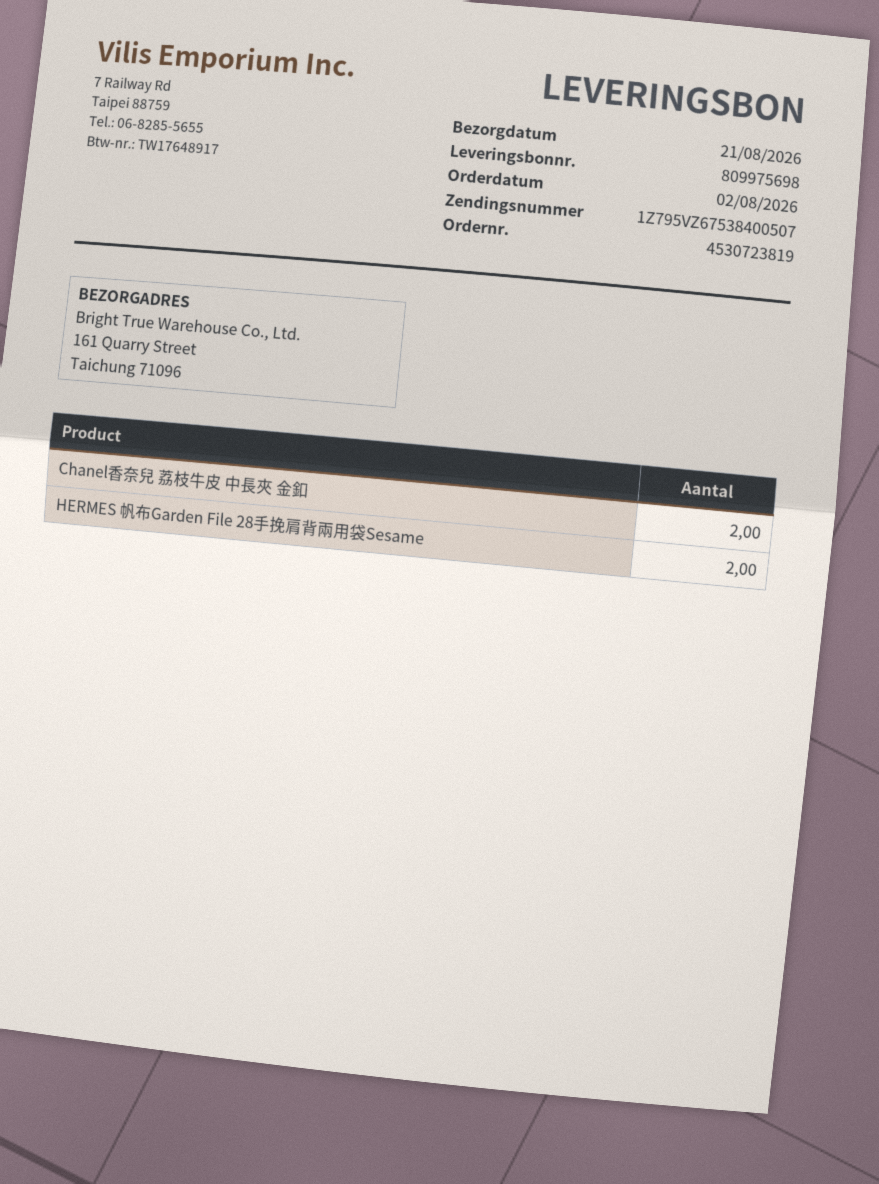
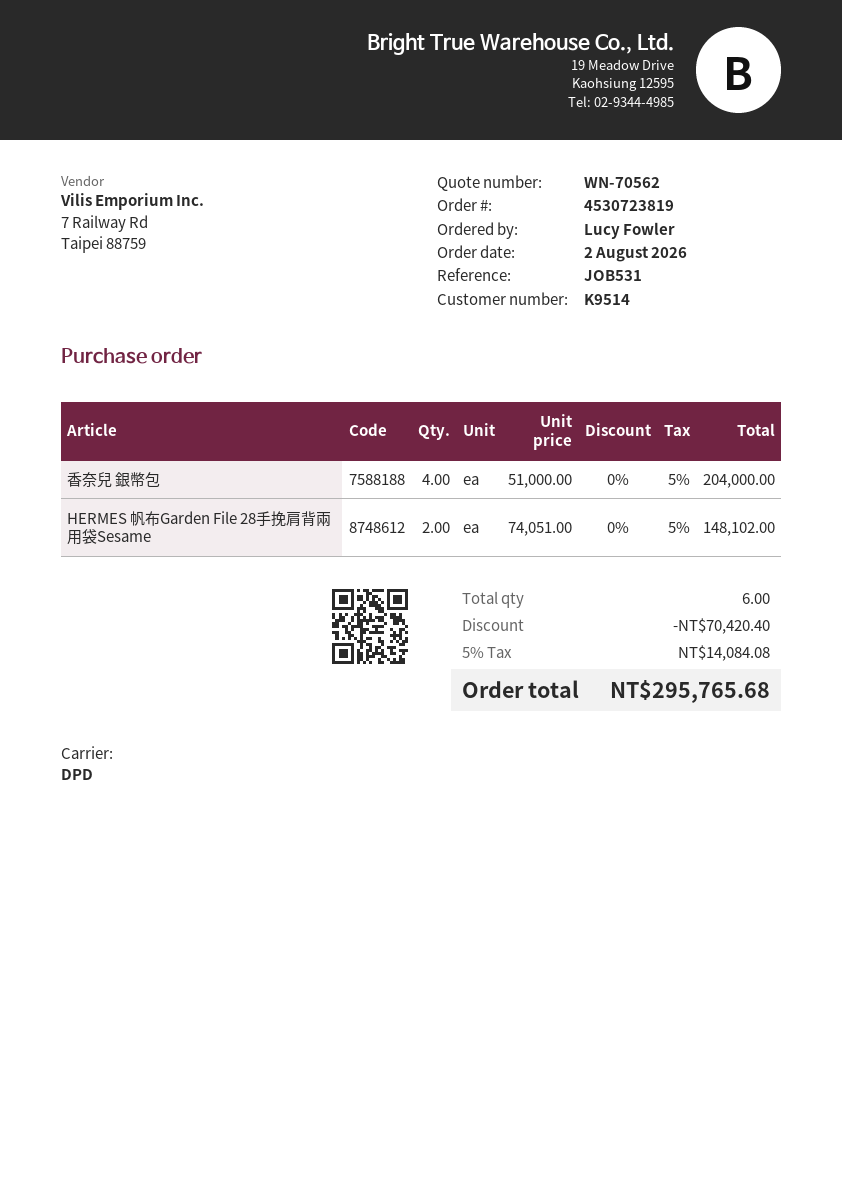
Chanel香奈兒 荔枝牛皮 中長夾 金釦: 2 -> none
香奈兒 銀幣包: none -> 4

